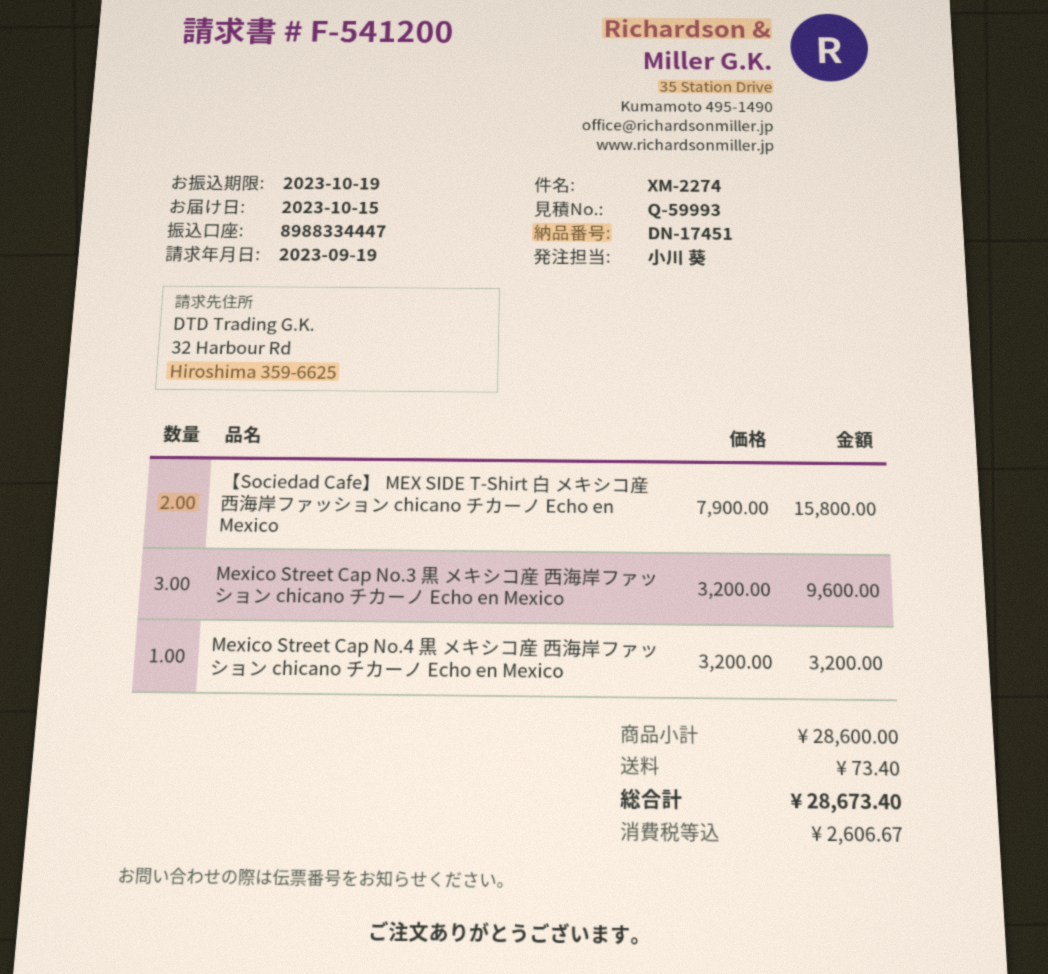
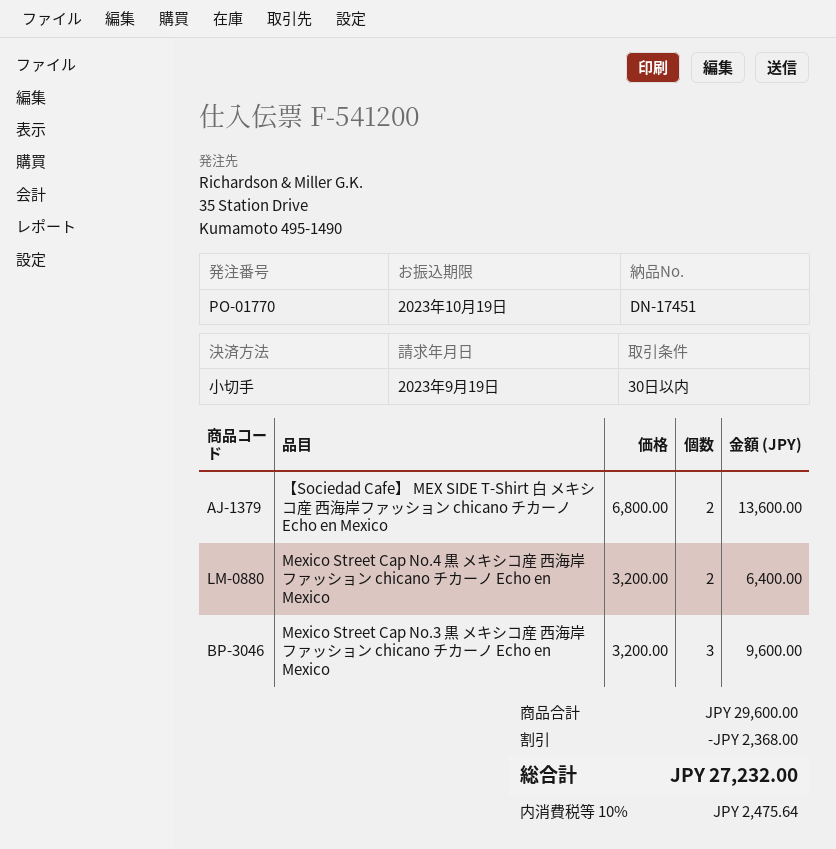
【Sociedad Cafe】 MEX SIDE T-Shirt 白 メキシコ産 西海岸ファッション chicano チカーノ Echo en Mexico: 2 x 7900.00 = 15800.00 -> 2 x 6800.00 = 13600.00
Mexico Street Cap No.4 黒 メキシコ産 西海岸ファッション chicano チカーノ Echo en Mexico: 1 x 3200.00 = 3200.00 -> 2 x 3200.00 = 6400.00
subtotal: 28600.00 -> 29600.00
discount: none -> 2368.00
shipping: 73.40 -> none
tax: 2606.67 -> 2475.64
total: 28673.40 -> 27232.00

